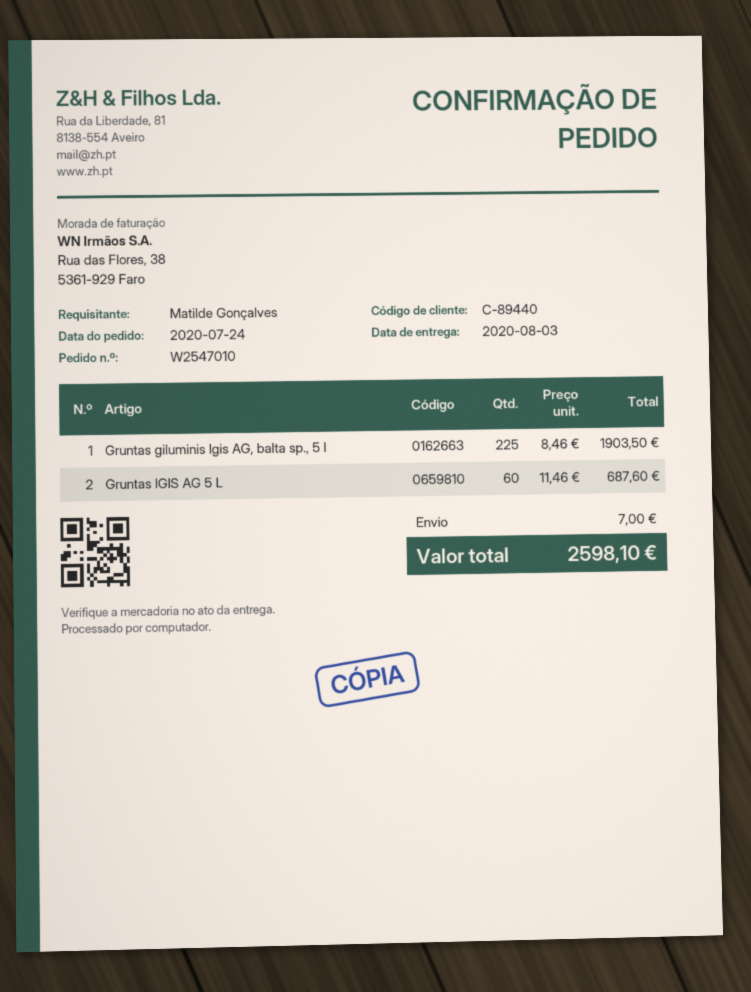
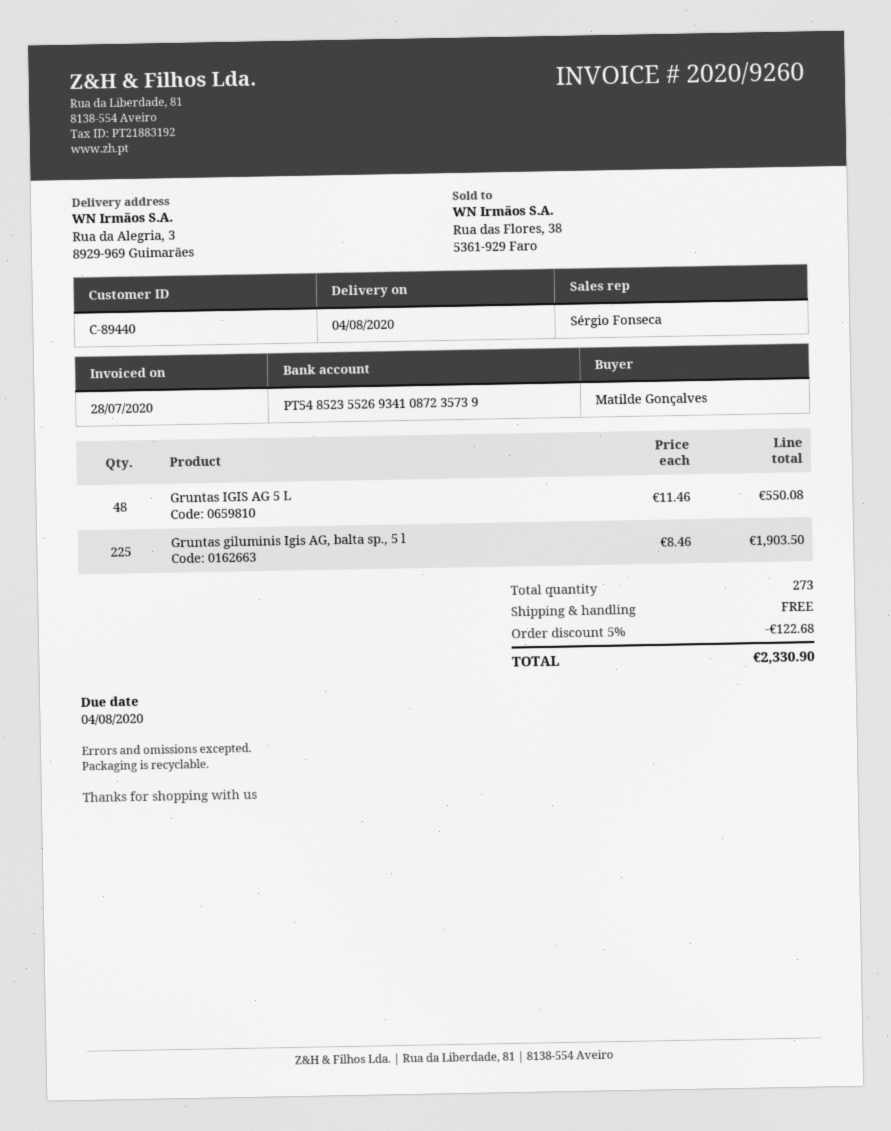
delivery date: 2020-08-03 -> 2020-08-04
Gruntas IGIS AG 5 L: 60 x 11.46 = 687.60 -> 48 x 11.46 = 550.08
discount: none -> 5% = 122.68
shipping: 7.00 -> 0.00
total: 2598.10 -> 2330.90

